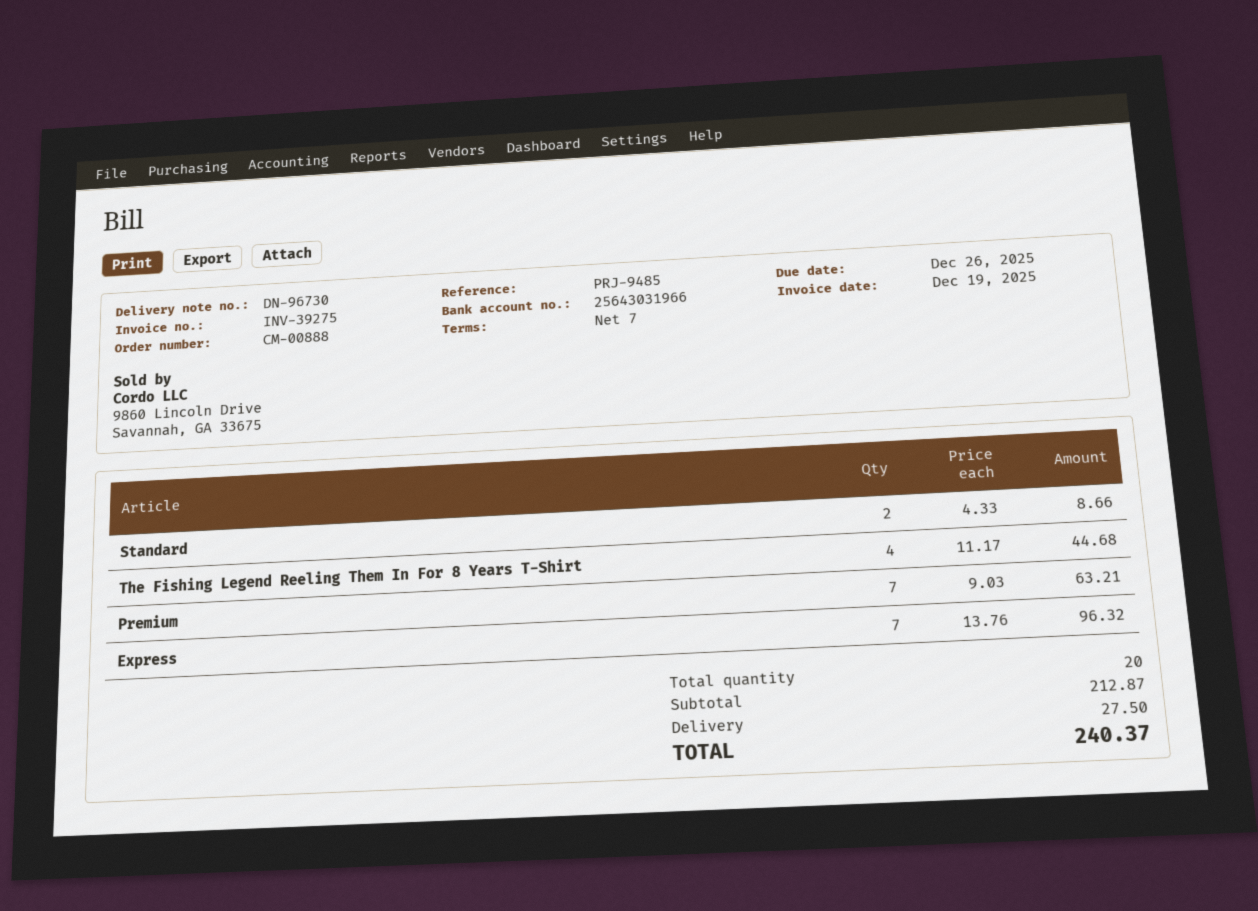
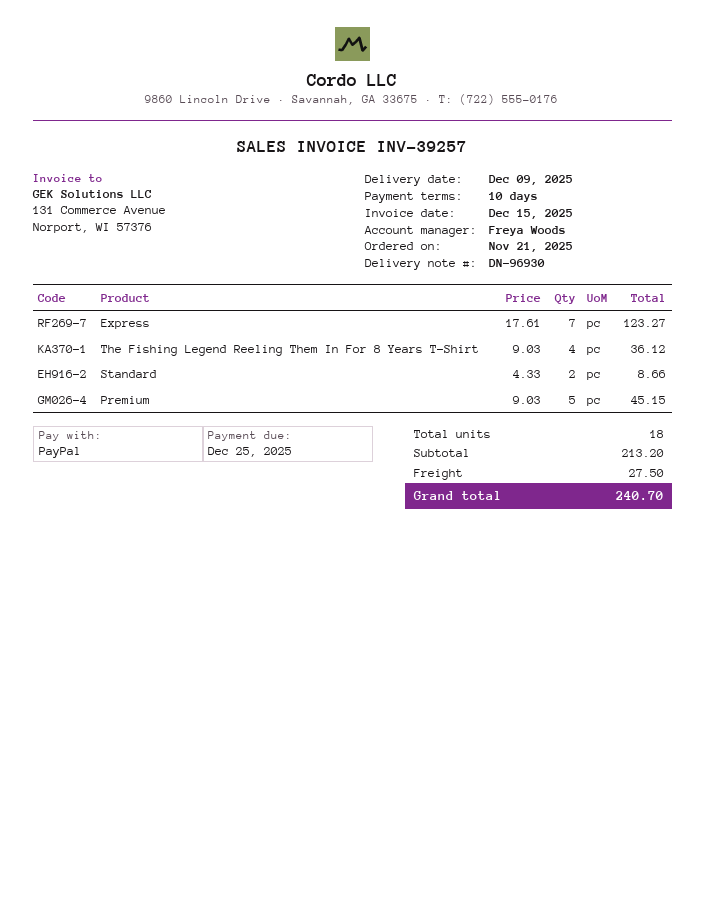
delivery note number: DN-96730 -> DN-96930
invoice number: INV-39275 -> INV-39257
invoice date: 2025-12-19 -> 2025-12-15
payment terms: 7 days -> 10 days
due date: 2025-12-26 -> 2025-12-25
The Fishing Legend Reeling Them In For 8 Years T-Shirt: 4 x 11.17 = 44.68 -> 4 x 9.03 = 36.12
Premium: 7 x 9.03 = 63.21 -> 5 x 9.03 = 45.15
Express: 7 x 13.76 = 96.32 -> 7 x 17.61 = 123.27
total quantity: 20 -> 18
subtotal: 212.87 -> 213.20
total: 240.37 -> 240.70

